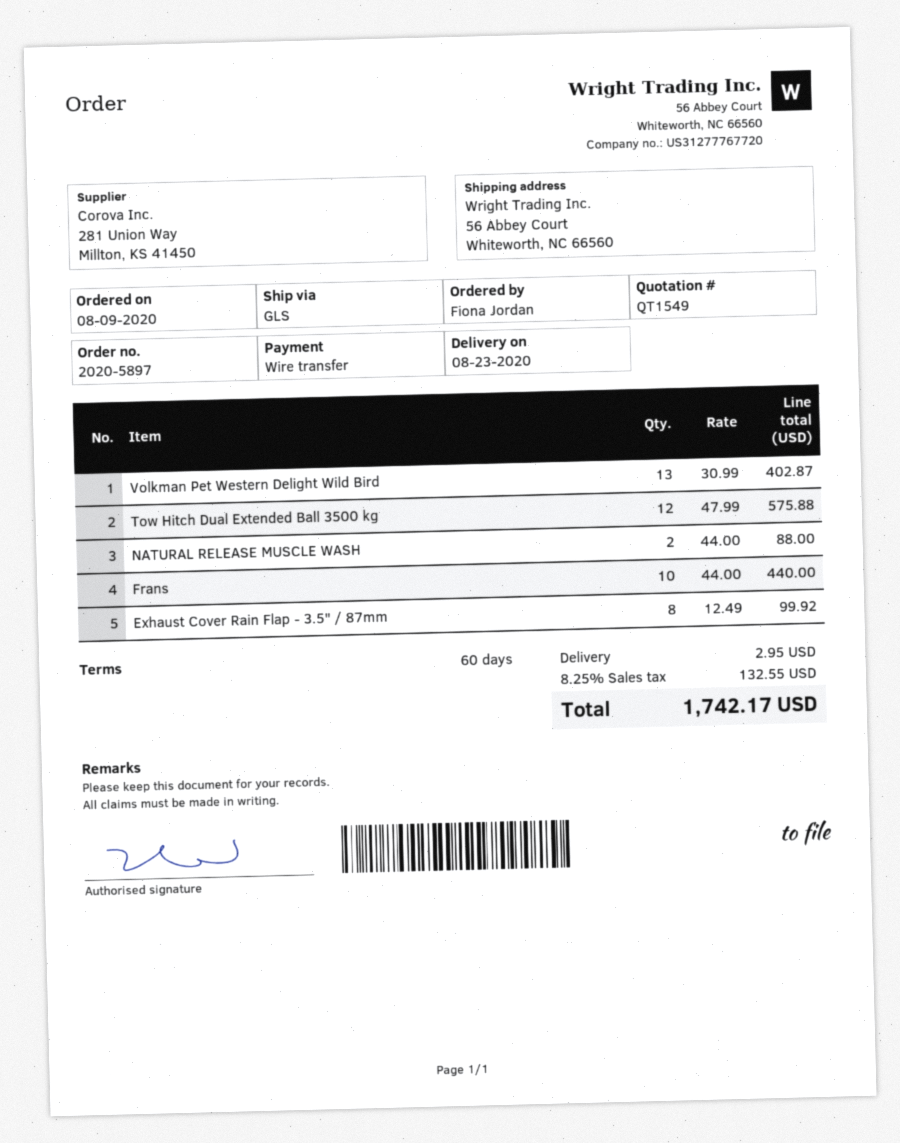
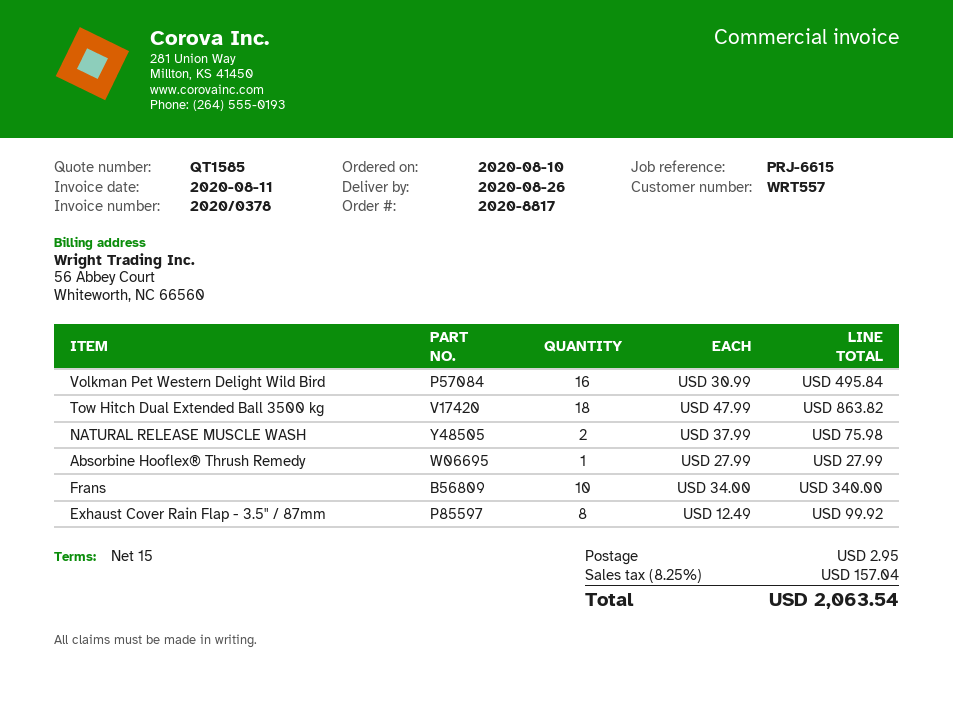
quote number: QT1549 -> QT1585
order number: 2020-5897 -> 2020-8817
order date: 2020-08-09 -> 2020-08-10
delivery date: 2020-08-23 -> 2020-08-26
payment terms: 60 days -> 15 days
Volkman Pet Western Delight Wild Bird: 13 x 30.99 = 402.87 -> 16 x 30.99 = 495.84
Tow Hitch Dual Extended Ball 3500 kg: 12 x 47.99 = 575.88 -> 18 x 47.99 = 863.82
NATURAL RELEASE MUSCLE WASH: 2 x 44.00 = 88.00 -> 2 x 37.99 = 75.98
Frans: 10 x 44.00 = 440.00 -> 10 x 34.00 = 340.00
Absorbine Hooflex® Thrush Remedy: none -> 1 x 27.99 = 27.99
tax: 8.25% = 132.55 -> 8.25% = 157.04
total: 1742.17 -> 2063.54

